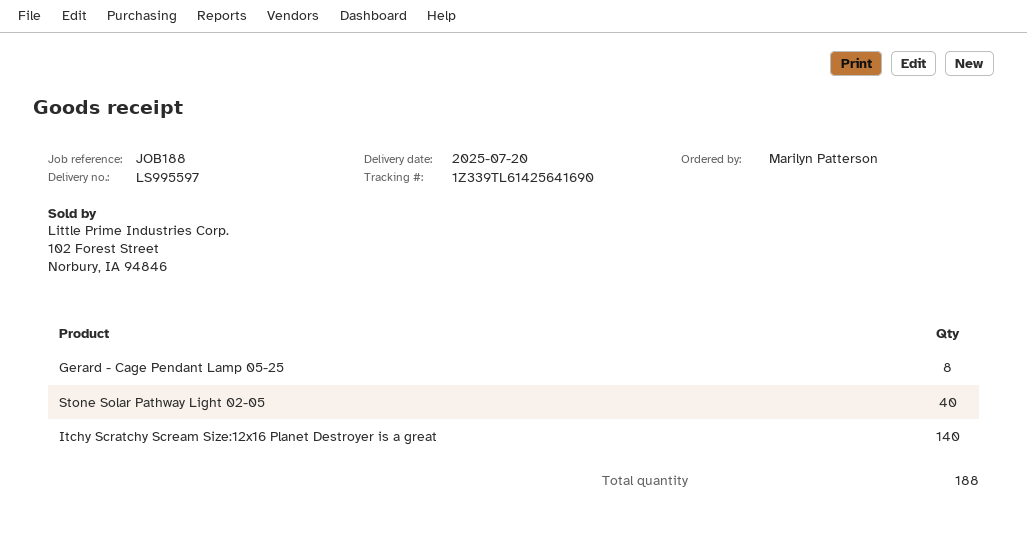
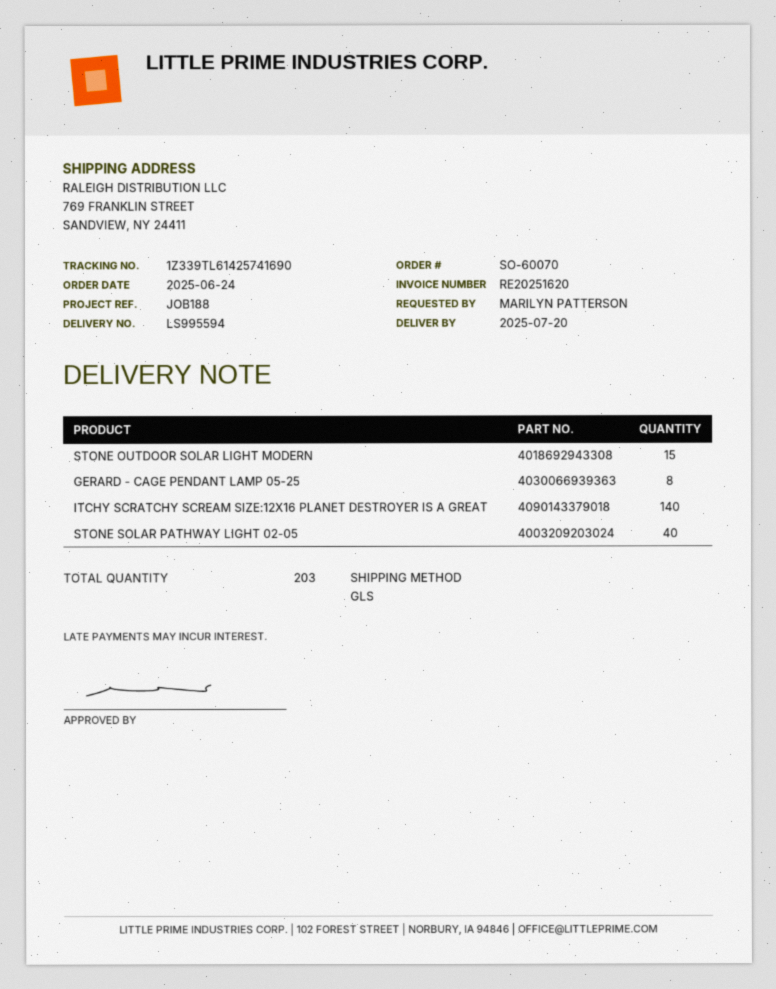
delivery note number: LS995597 -> LS995594
tracking number: 1Z339TL61425641690 -> 1Z339TL61425741690
STONE OUTDOOR SOLAR LIGHT MODERN: none -> 15
total quantity: 188 -> 203

